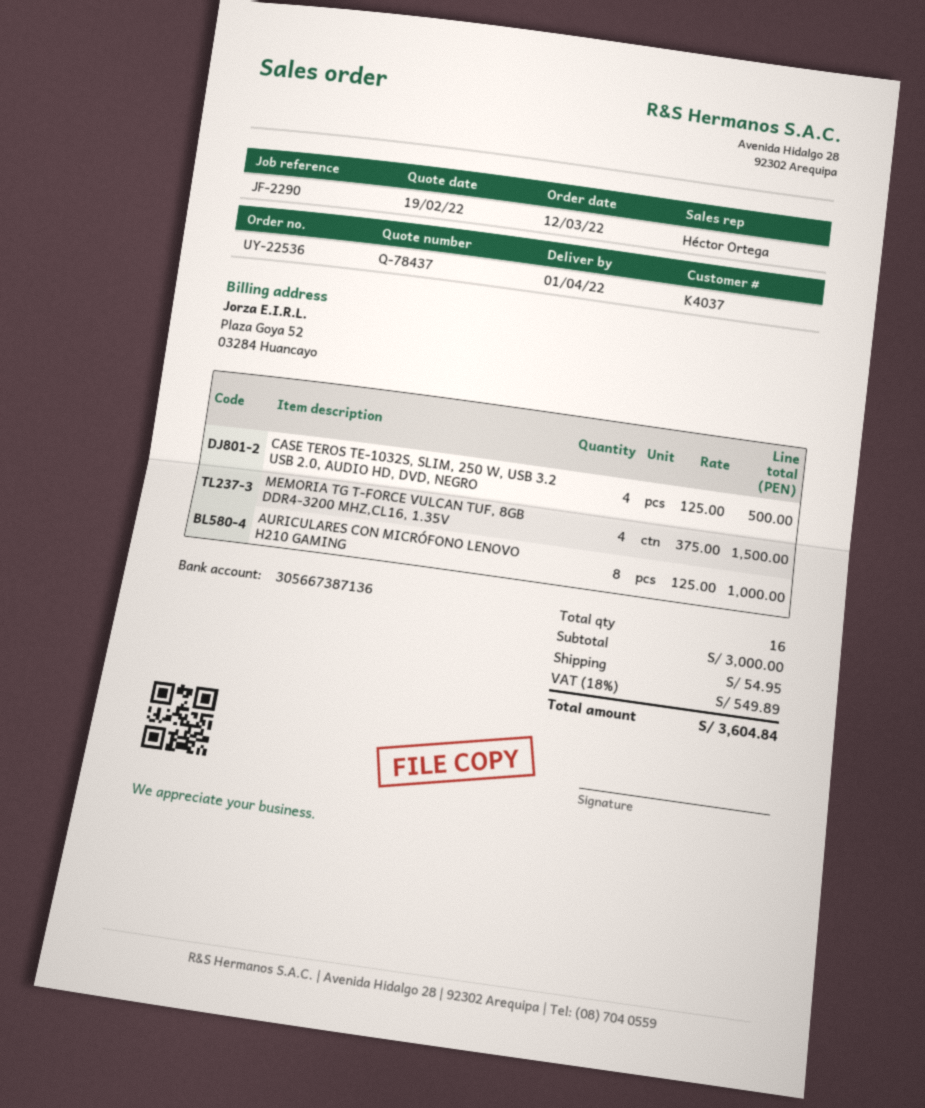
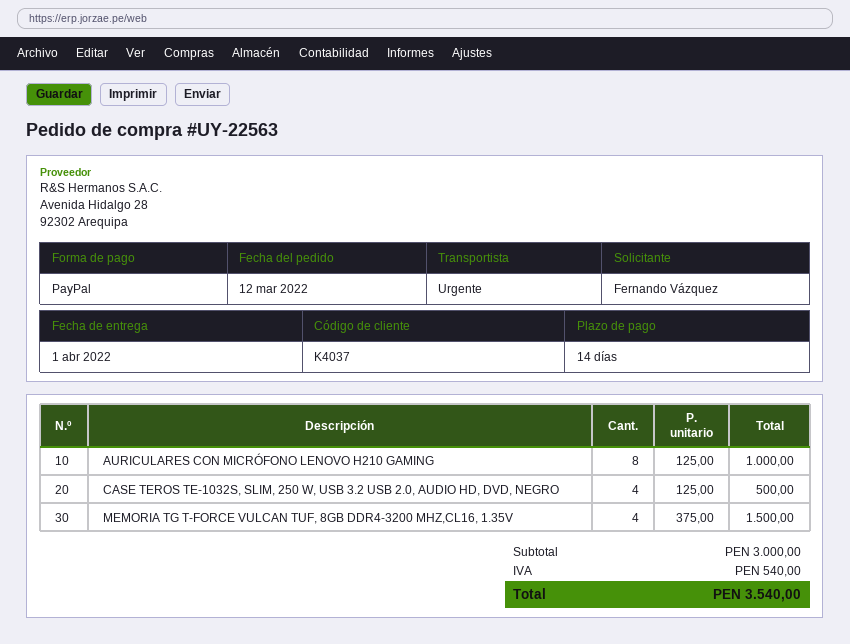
order number: UY-22536 -> UY-22563
shipping: 54.95 -> none
tax: 549.89 -> 540.00
total: 3604.84 -> 3540.00

